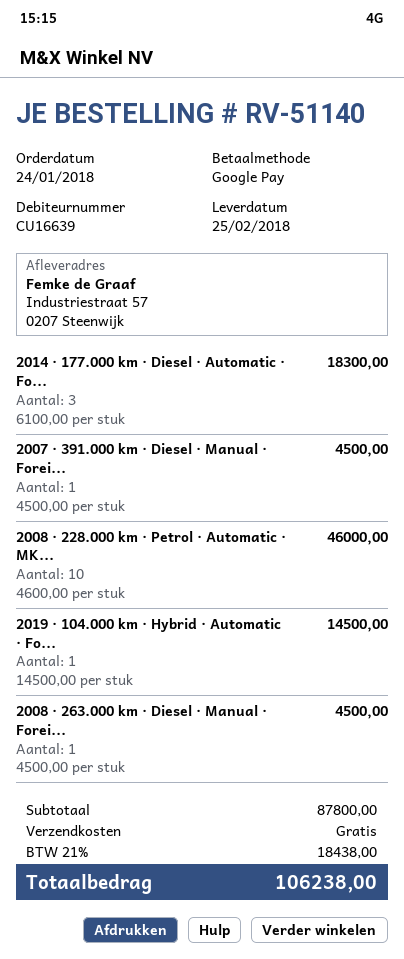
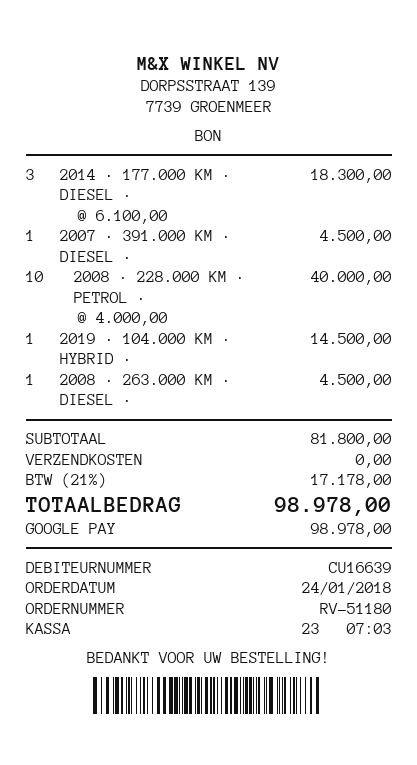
order number: RV-51140 -> RV-51180
2008 · 228.000 km · Petrol · Automatic · MK...: 10 x 4600.00 = 46000.00 -> 10 x 4000.00 = 40000.00
subtotal: 87800.00 -> 81800.00
tax: 21% = 18438.00 -> 21% = 17178.00
total: 106238.00 -> 98978.00

